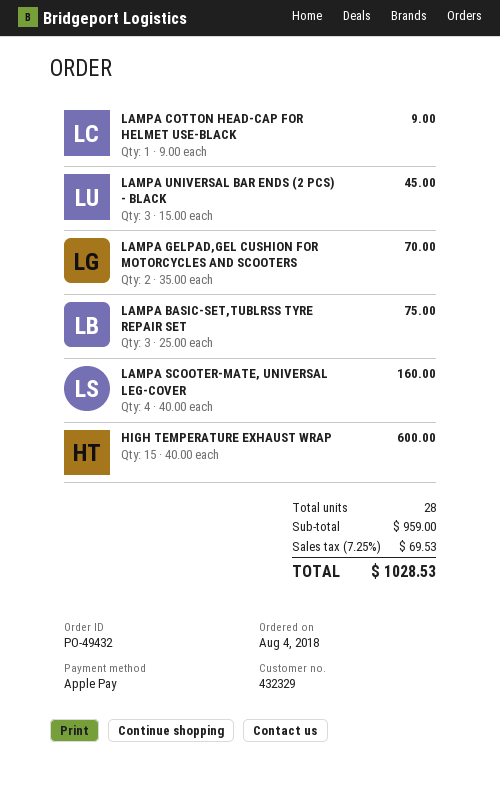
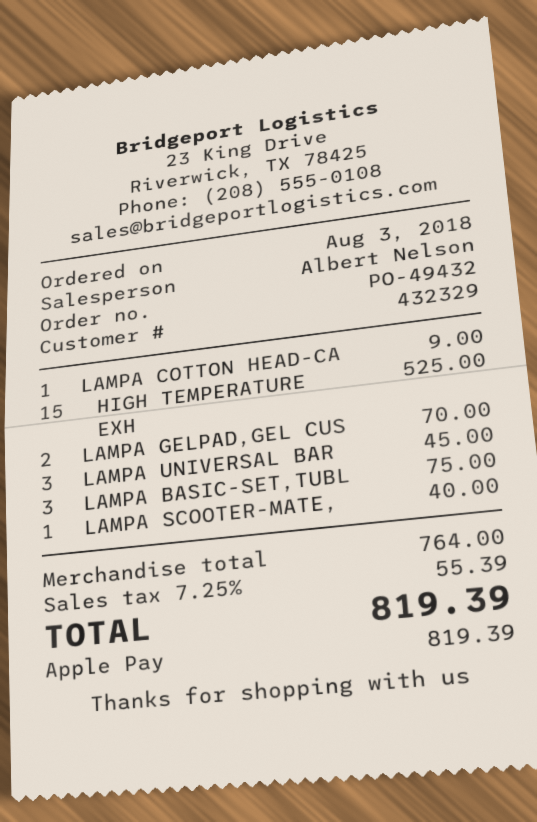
order date: 2018-08-04 -> 2018-08-03
LAMPA SCOOTER-MATE, UNIVERSAL LEG-COVER: 4 for 160.00 -> 1 for 40.00
HIGH TEMPERATURE EXHAUST WRAP: 15 for 600.00 -> 15 for 525.00
subtotal: 959.00 -> 764.00
tax: 7.25% = 69.53 -> 7.25% = 55.39
total: 1028.53 -> 819.39

